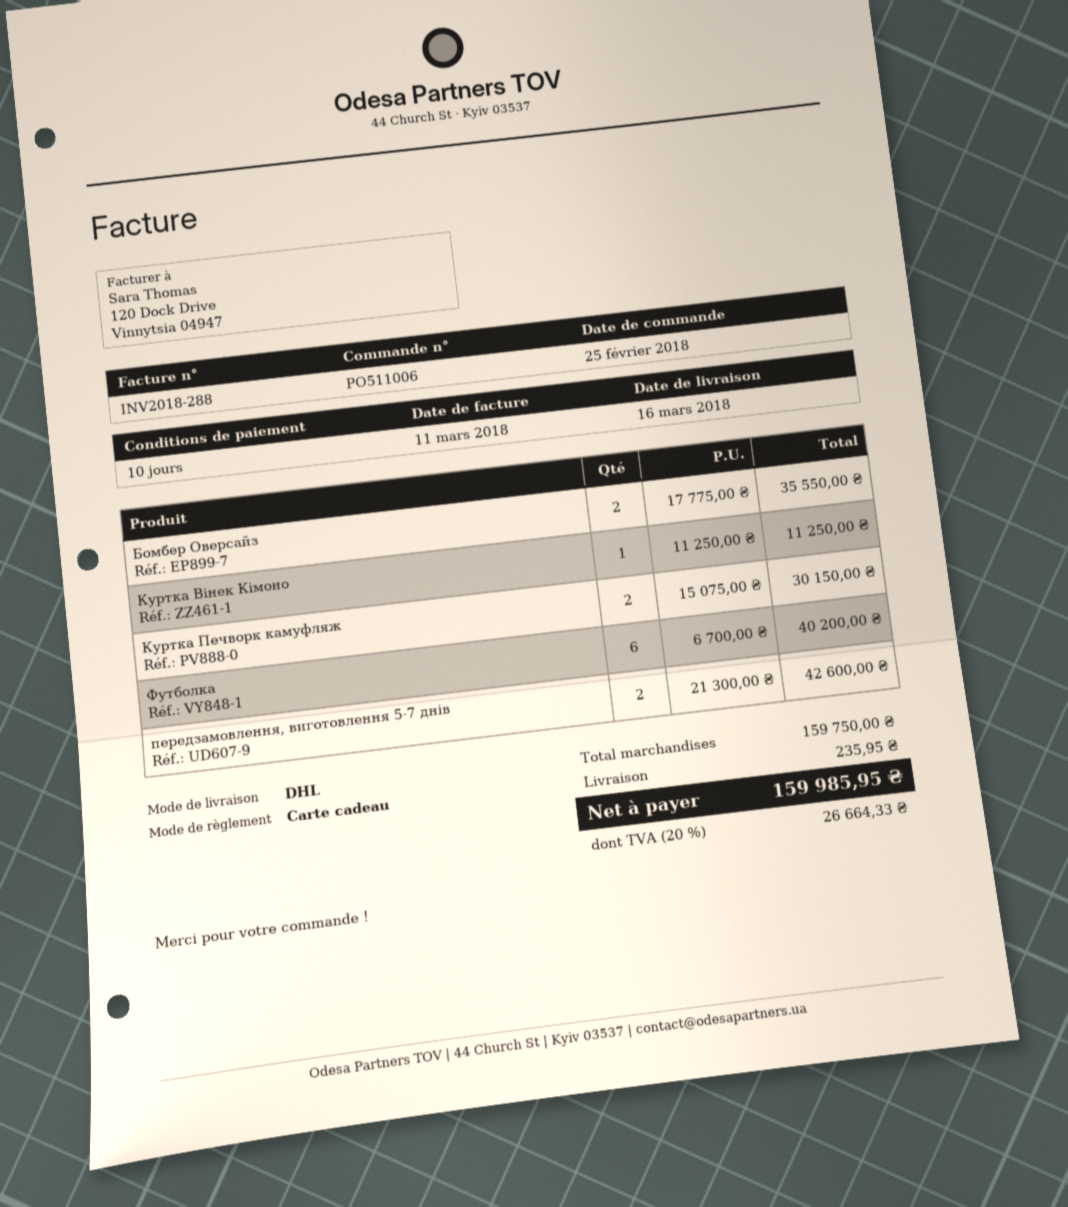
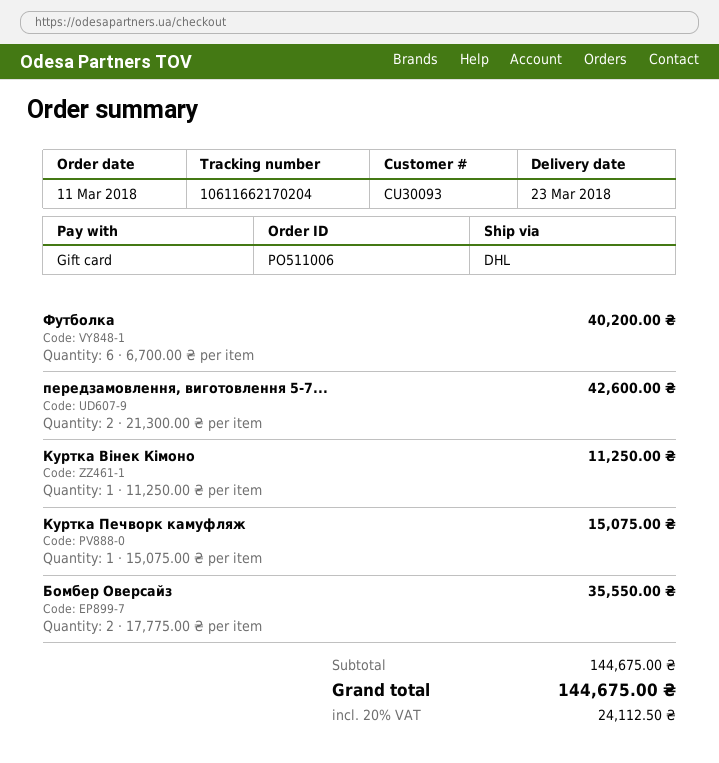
order date: 2018-02-25 -> 2018-03-11
delivery date: 2018-03-16 -> 2018-03-23
Куртка Печворк камуфляж: 2 x 15075.00 = 30150.00 -> 1 x 15075.00 = 15075.00
subtotal: 159750.00 -> 144675.00
shipping: 235.95 -> none
tax: 20% = 26664.33 -> 20% = 24112.50
total: 159985.95 -> 144675.00

